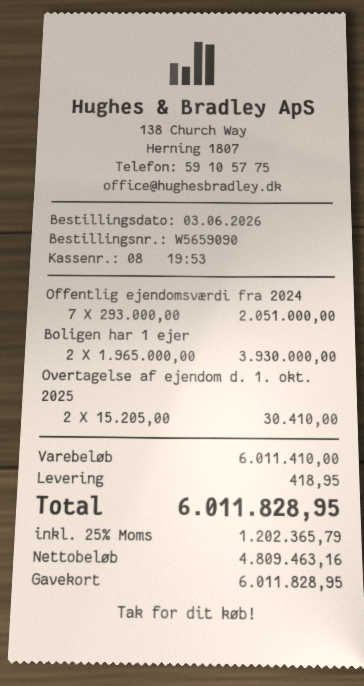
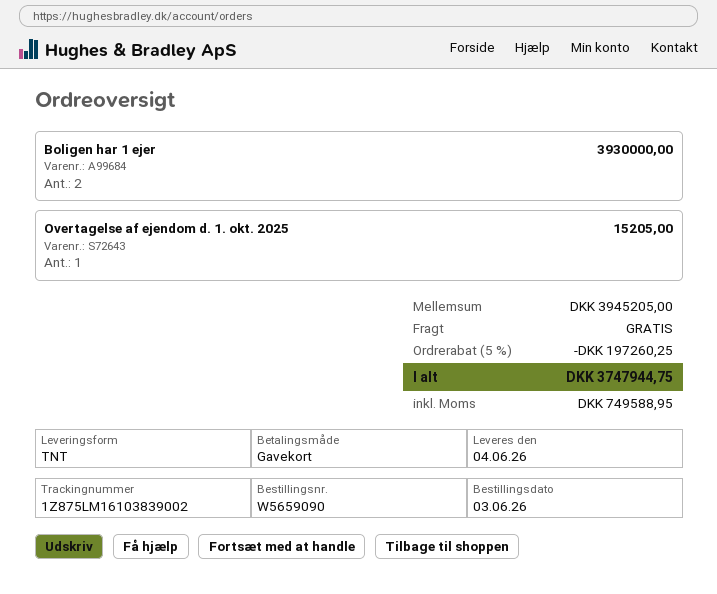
Offentlig ejendomsværdi fra 2024: 7 for 2051000.00 -> none
Overtagelse af ejendom d. 1. okt. 2025: 2 for 30410.00 -> 1 for 15205.00
subtotal: 6011410.00 -> 3945205.00
discount: none -> 5% = 197260.25
shipping: 418.95 -> 0.00
tax: 1202365.79 -> 749588.95
total: 6011828.95 -> 3747944.75

